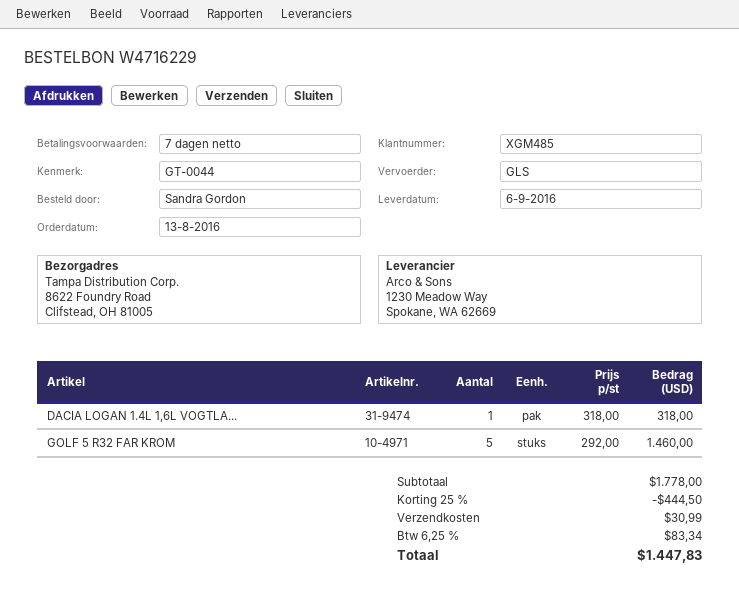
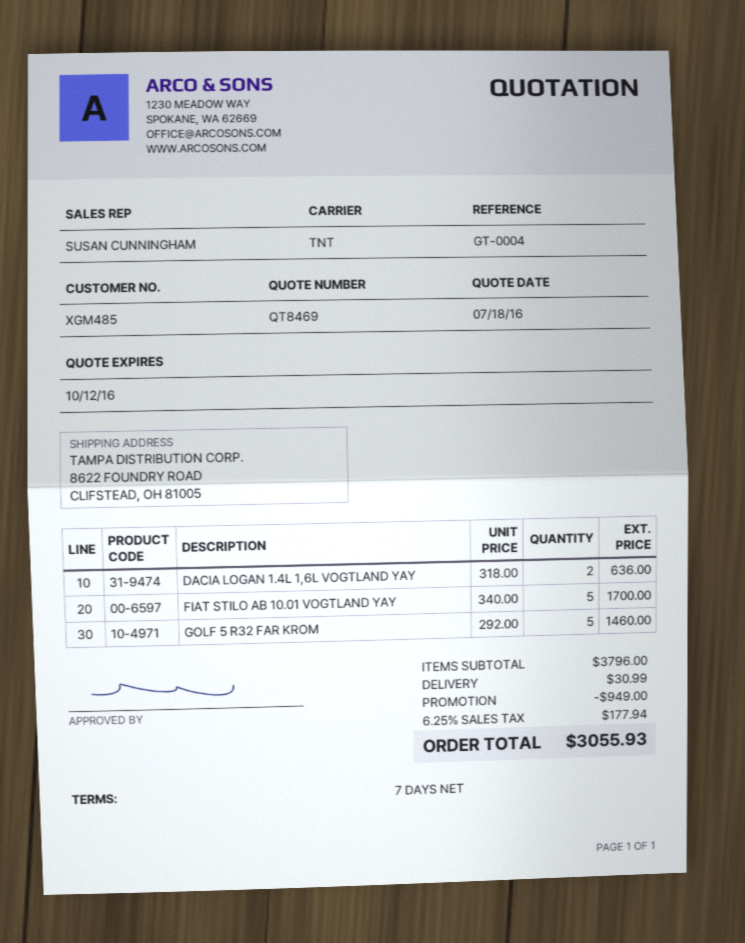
reference: GT-0044 -> GT-0004
shipping method: GLS -> TNT
DACIA LOGAN 1.4L 1,6L VOGTLA...: 1 x 318.00 = 318.00 -> 2 x 318.00 = 636.00
FIAT STILO AB 10.01 VOGTLAND YAY: none -> 5 x 340.00 = 1700.00
subtotal: 1778.00 -> 3796.00
discount: 444.50 -> 949.00
tax: 6.25% = 83.34 -> 6.25% = 177.94
total: 1447.83 -> 3055.93

